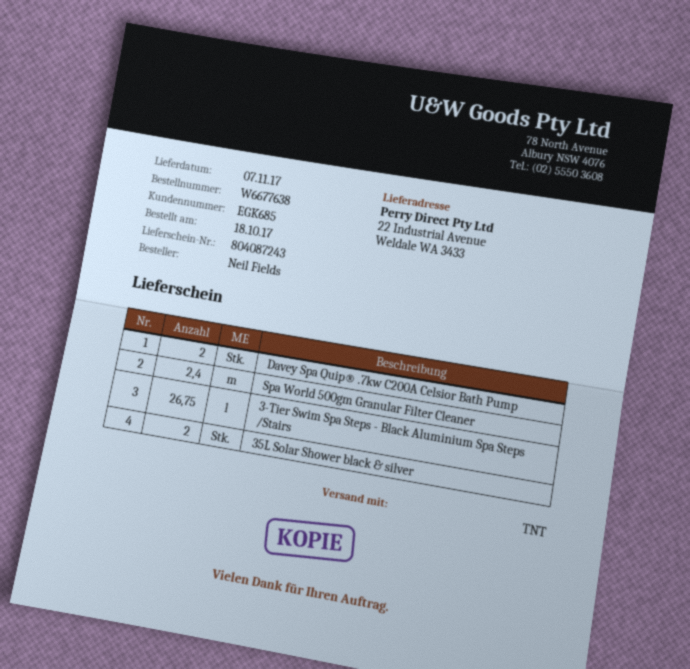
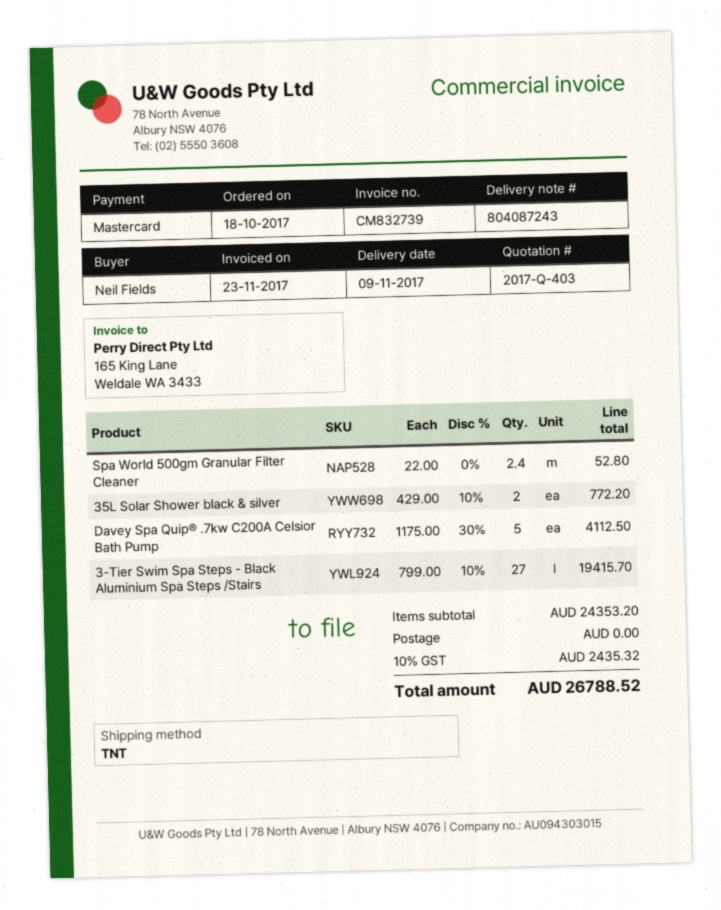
delivery date: 2017-11-07 -> 2017-11-09
Davey Spa Quip® .7kw C200A Celsior Bath Pump: 2 -> 5
3-Tier Swim Spa Steps - Black Aluminium Spa Steps /Stairs: 26.75 -> 27

